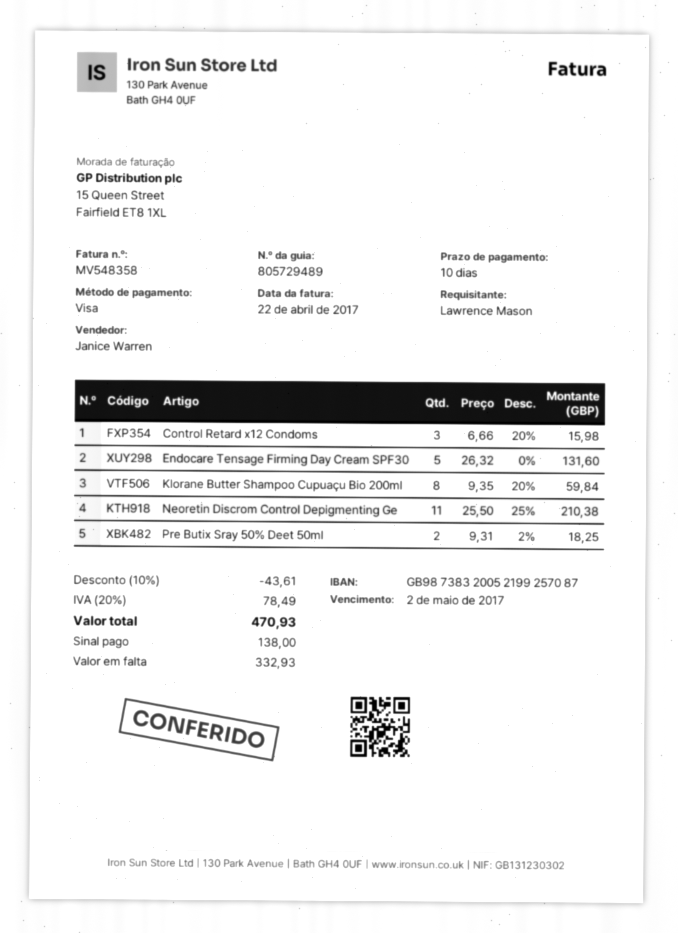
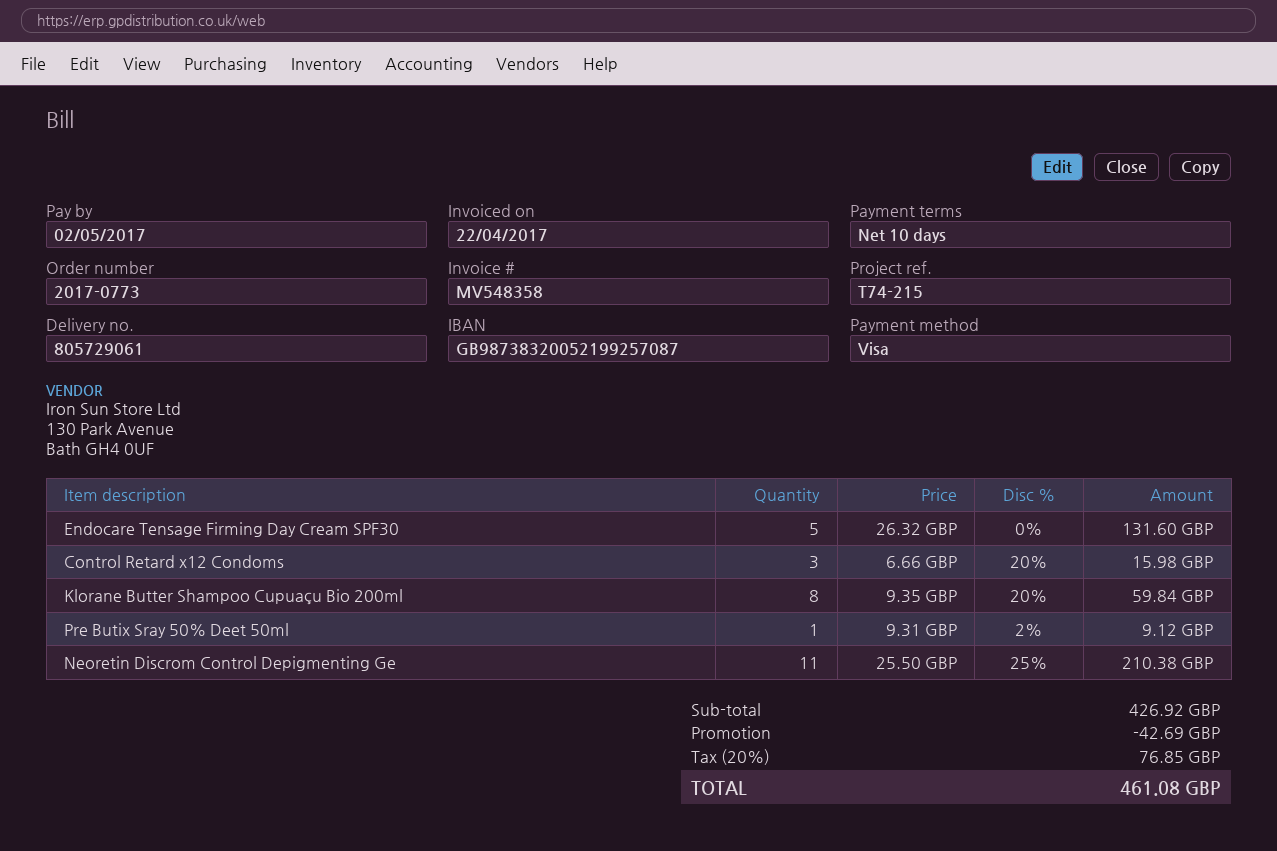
delivery note number: 805729489 -> 805729061
Pre Butix Sray 50% Deet 50ml: 2 x 9.31 - 2% = 18.25 -> 1 x 9.31 - 2% = 9.12
discount: 43.61 -> 42.69
tax: 20% = 78.49 -> 20% = 76.85
total: 470.93 -> 461.08

